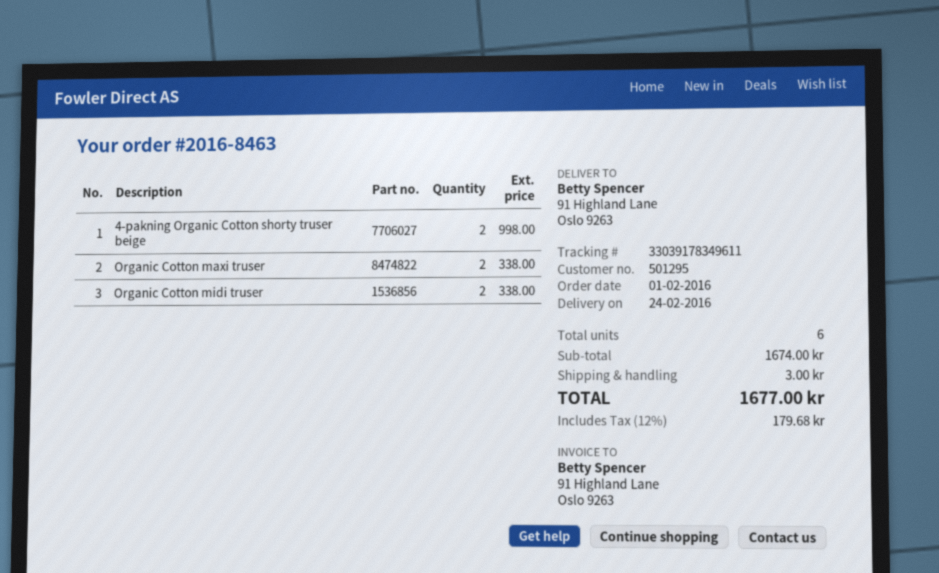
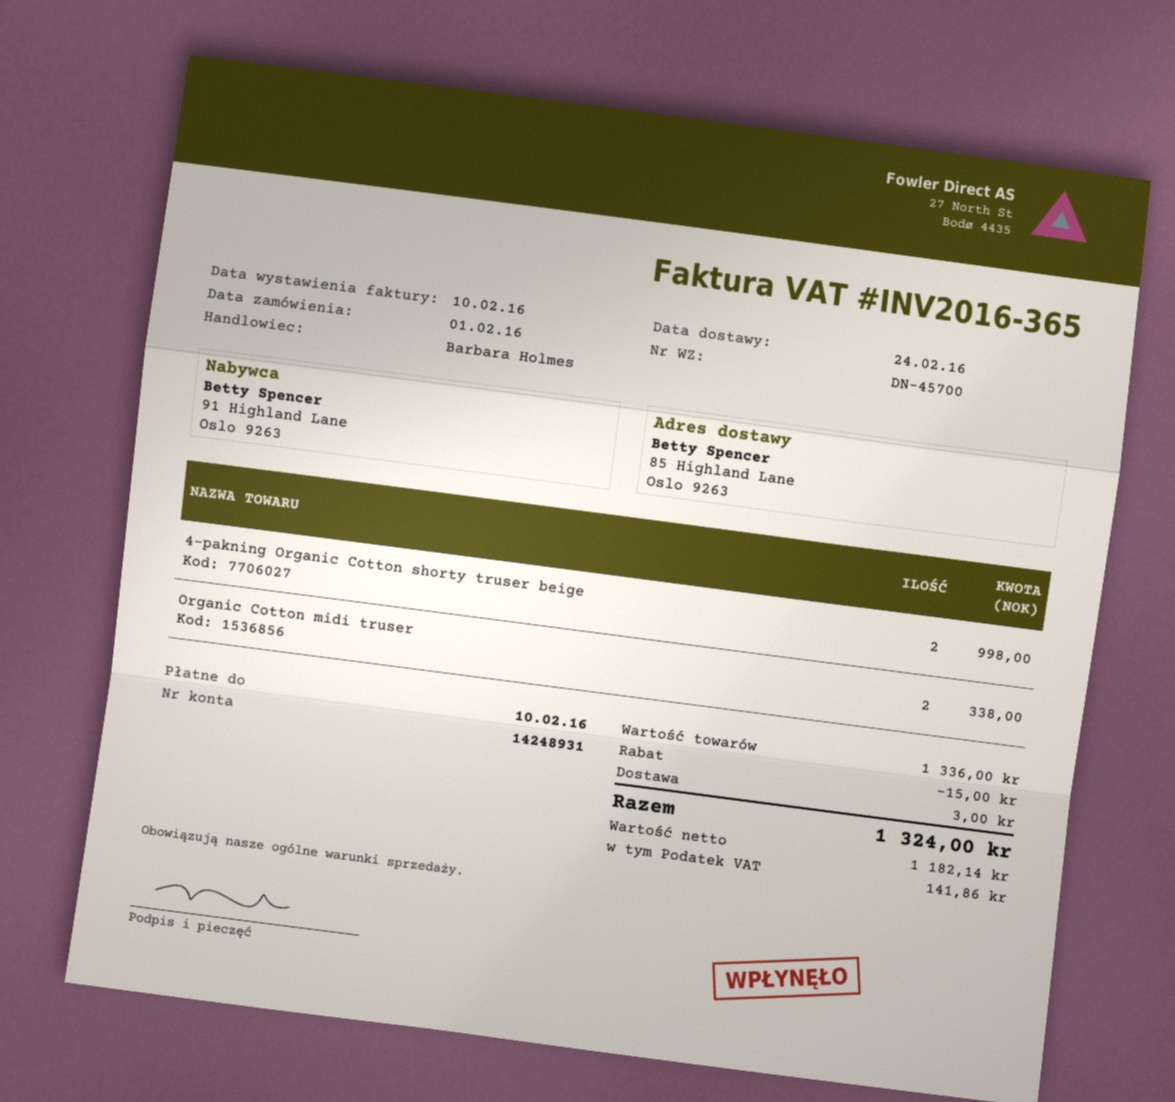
ship to: 91 Highland Lane, Oslo 9263 -> 85 Highland Lane, Oslo 9263
Organic Cotton maxi truser: 2 for 338.00 -> none
subtotal: 1674.00 -> 1336.00
discount: none -> 15.00
tax: 179.68 -> 141.86
total: 1677.00 -> 1324.00

